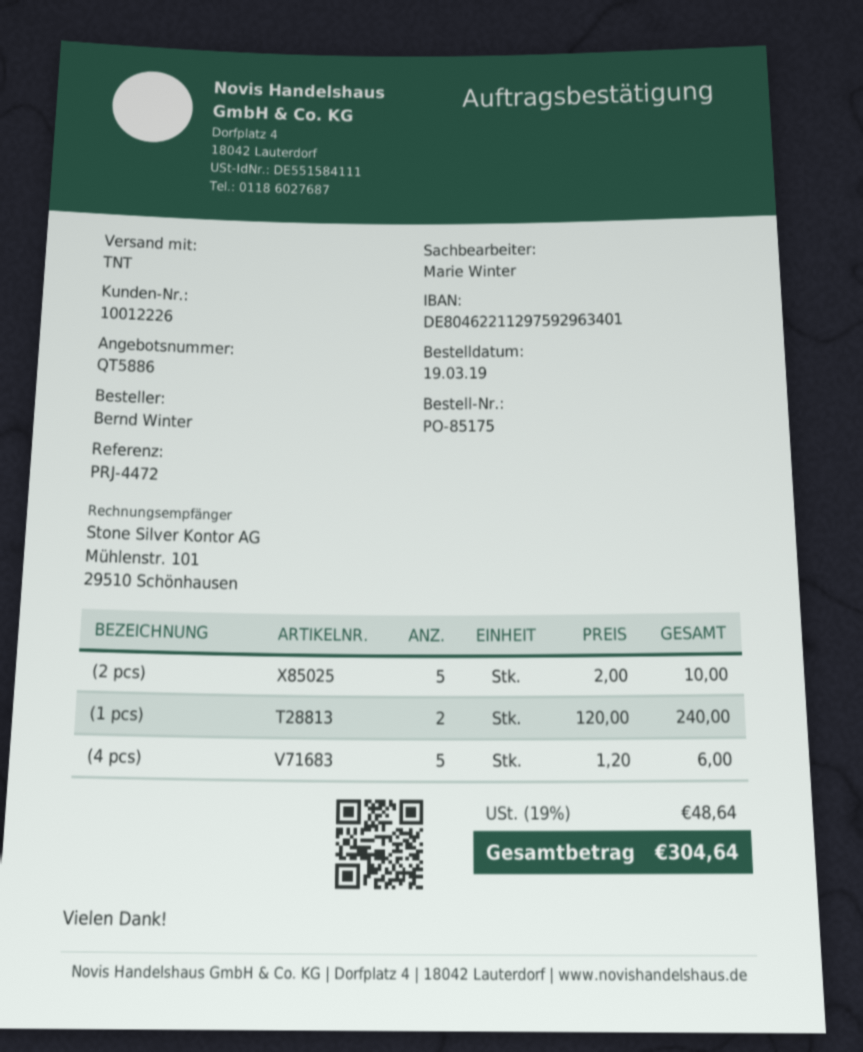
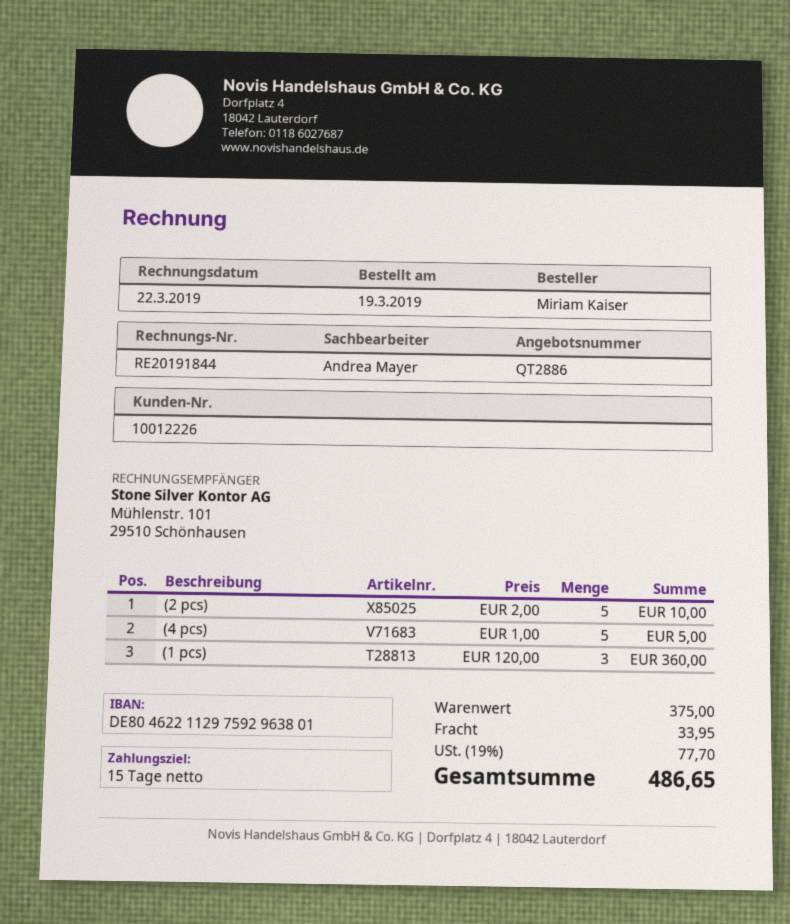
quote number: QT5886 -> QT2886
ordered by: Bernd Winter -> Miriam Kaiser
sales rep: Marie Winter -> Andrea Mayer
bank account: DE80462211297592963401 -> DE80462211297592963801
(1 pcs): 2 x 120.00 = 240.00 -> 3 x 120.00 = 360.00
(4 pcs): 5 x 1.20 = 6.00 -> 5 x 1.00 = 5.00
shipping: none -> 33.95
tax: 19% = 48.64 -> 19% = 77.70
total: 304.64 -> 486.65

